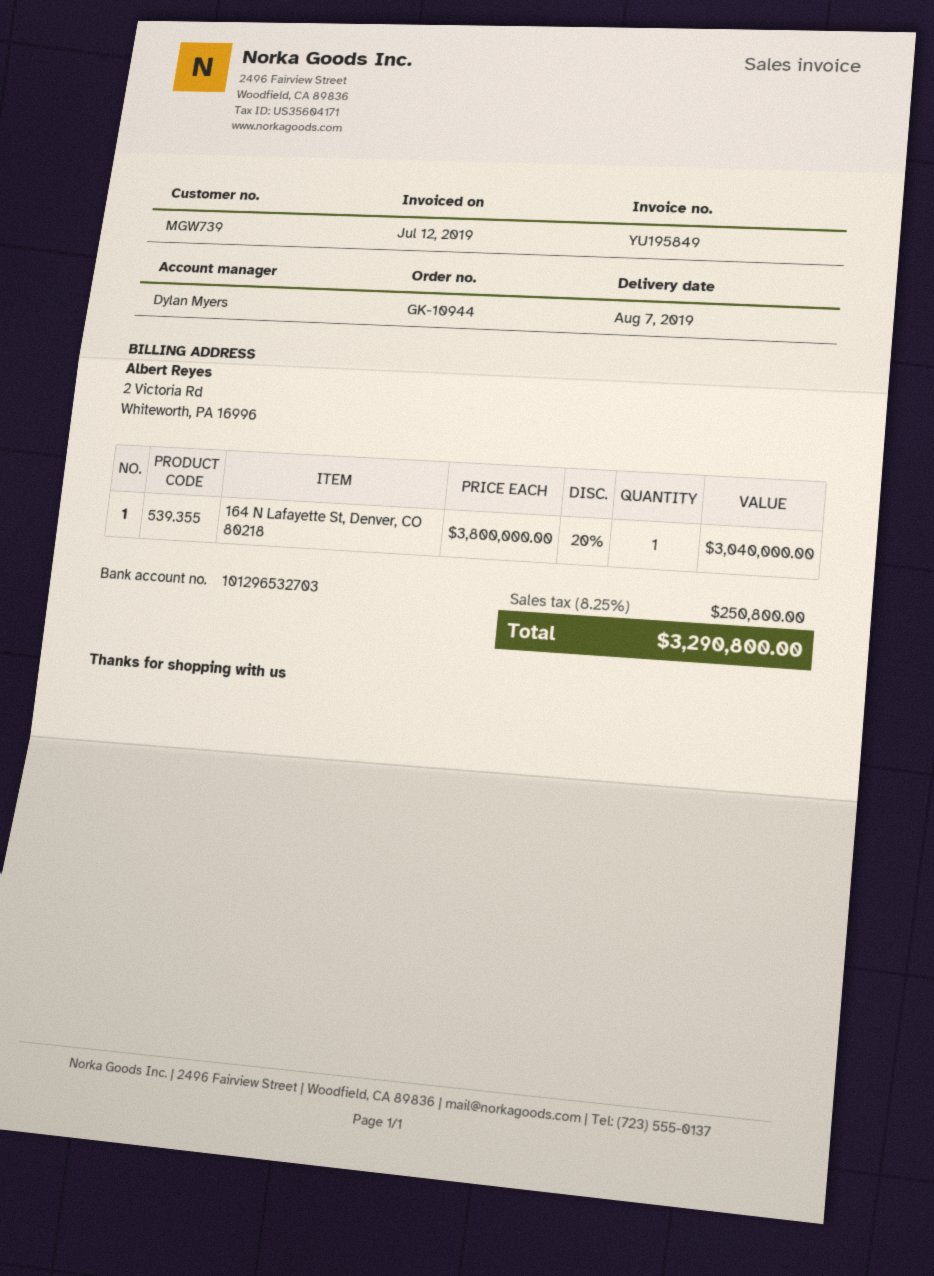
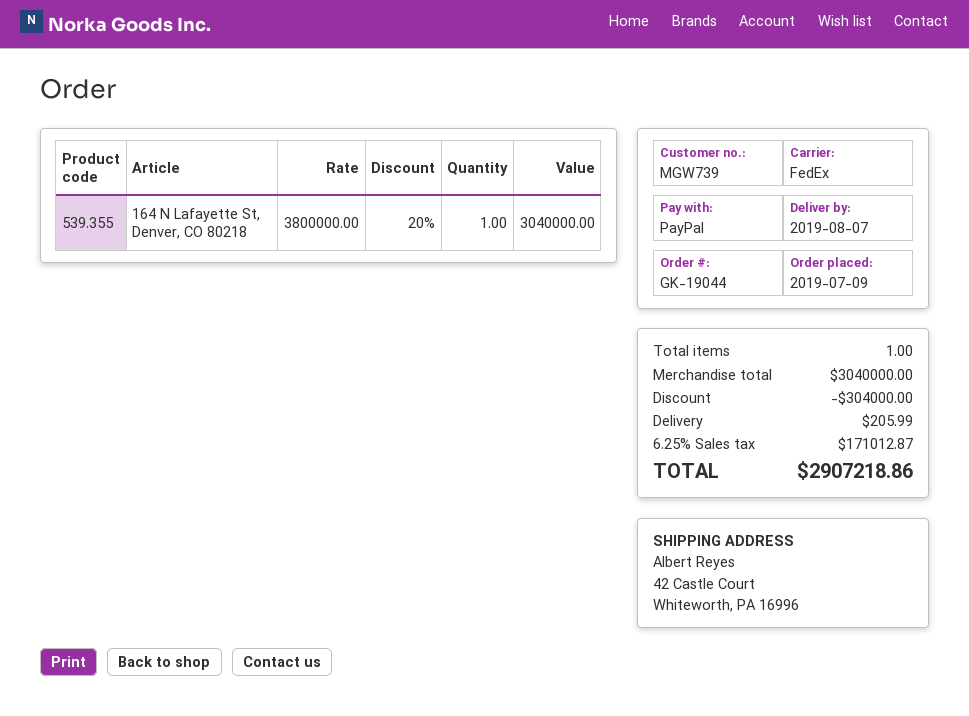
order number: GK-10944 -> GK-19044
discount: none -> 304000.00
shipping: none -> 205.99
tax: 8.25% = 250800.00 -> 6.25% = 171012.87
total: 3290800.00 -> 2907218.86

